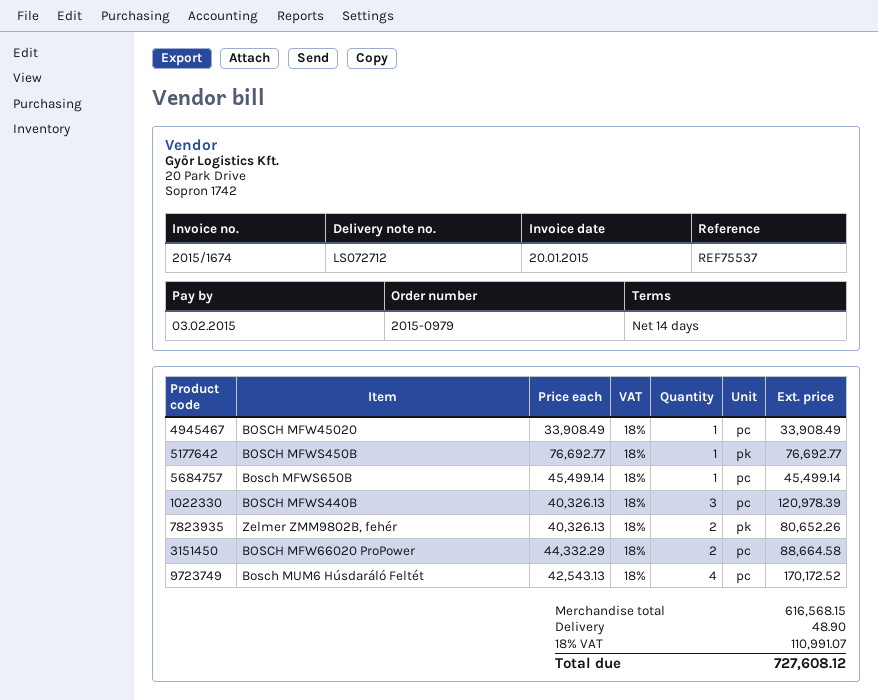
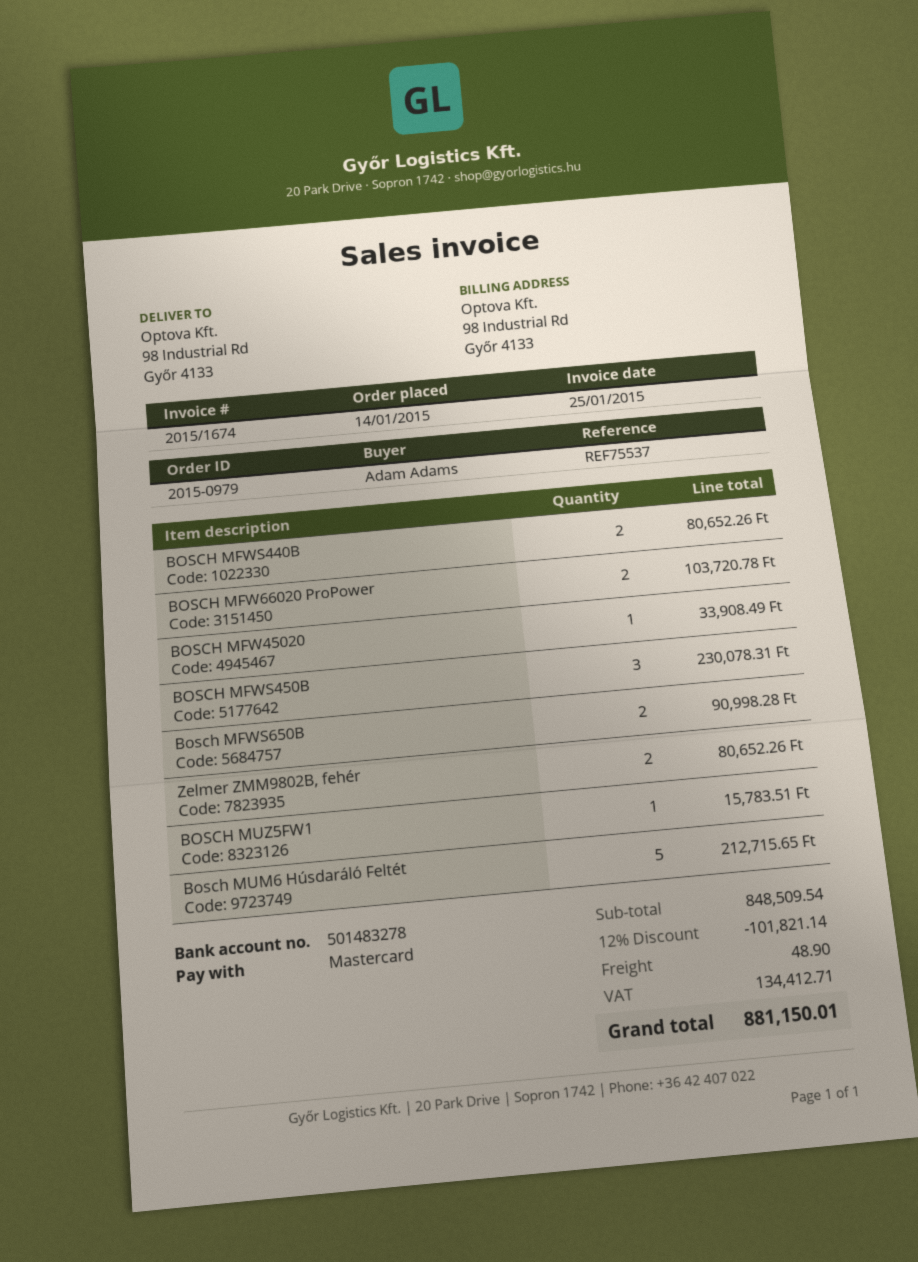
invoice date: 2015-01-20 -> 2015-01-25
BOSCH MFWS450B: 1 for 76692.77 -> 3 for 230078.31
Bosch MFWS650B: 1 for 45499.14 -> 2 for 90998.28
BOSCH MFWS440B: 3 for 120978.39 -> 2 for 80652.26
BOSCH MFW66020 ProPower: 2 for 88664.58 -> 2 for 103720.78
Bosch MUM6 Húsdaráló Feltét: 4 for 170172.52 -> 5 for 212715.65
BOSCH MUZ5FW1: none -> 1 for 15783.51
subtotal: 616568.15 -> 848509.54
discount: none -> 12% = 101821.14
tax: 110991.07 -> 134412.71
total: 727608.12 -> 881150.01

